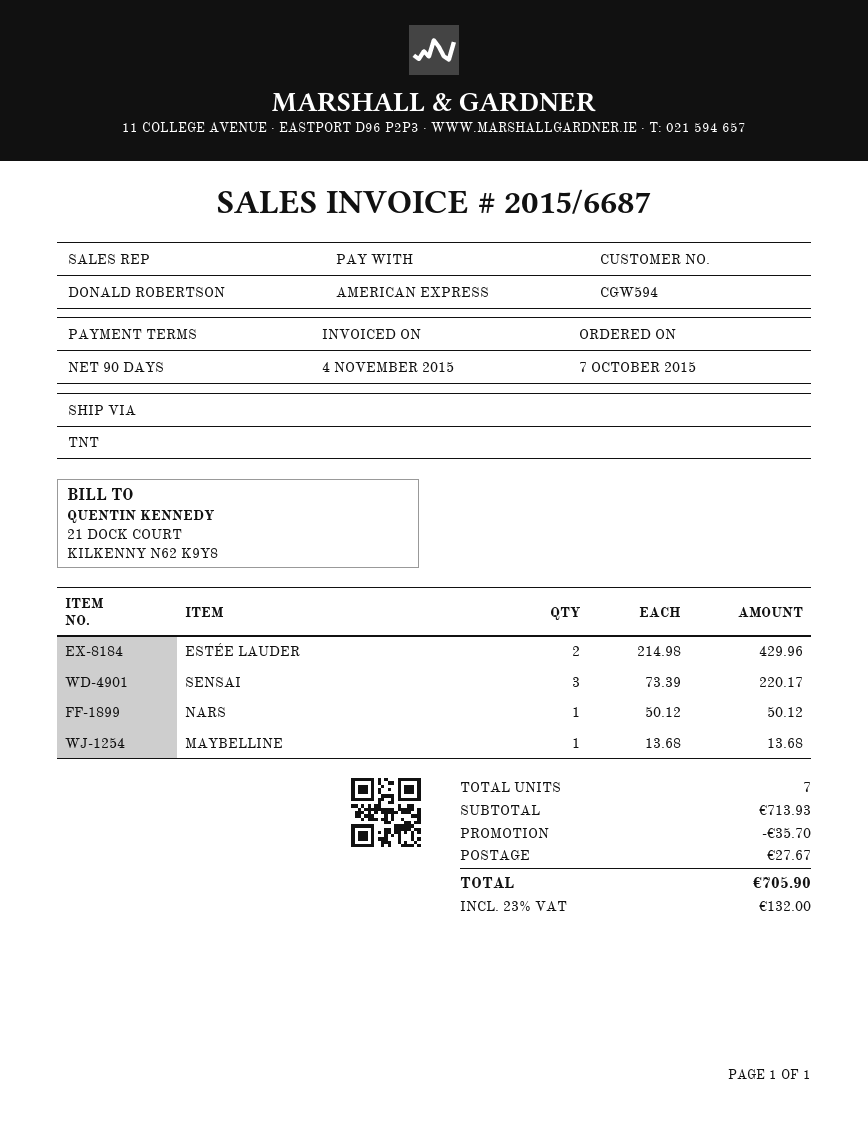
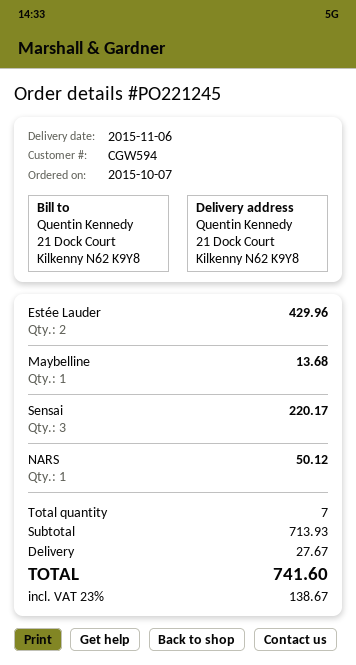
discount: 35.70 -> none
tax: 23% = 132.00 -> 23% = 138.67
total: 705.90 -> 741.60

